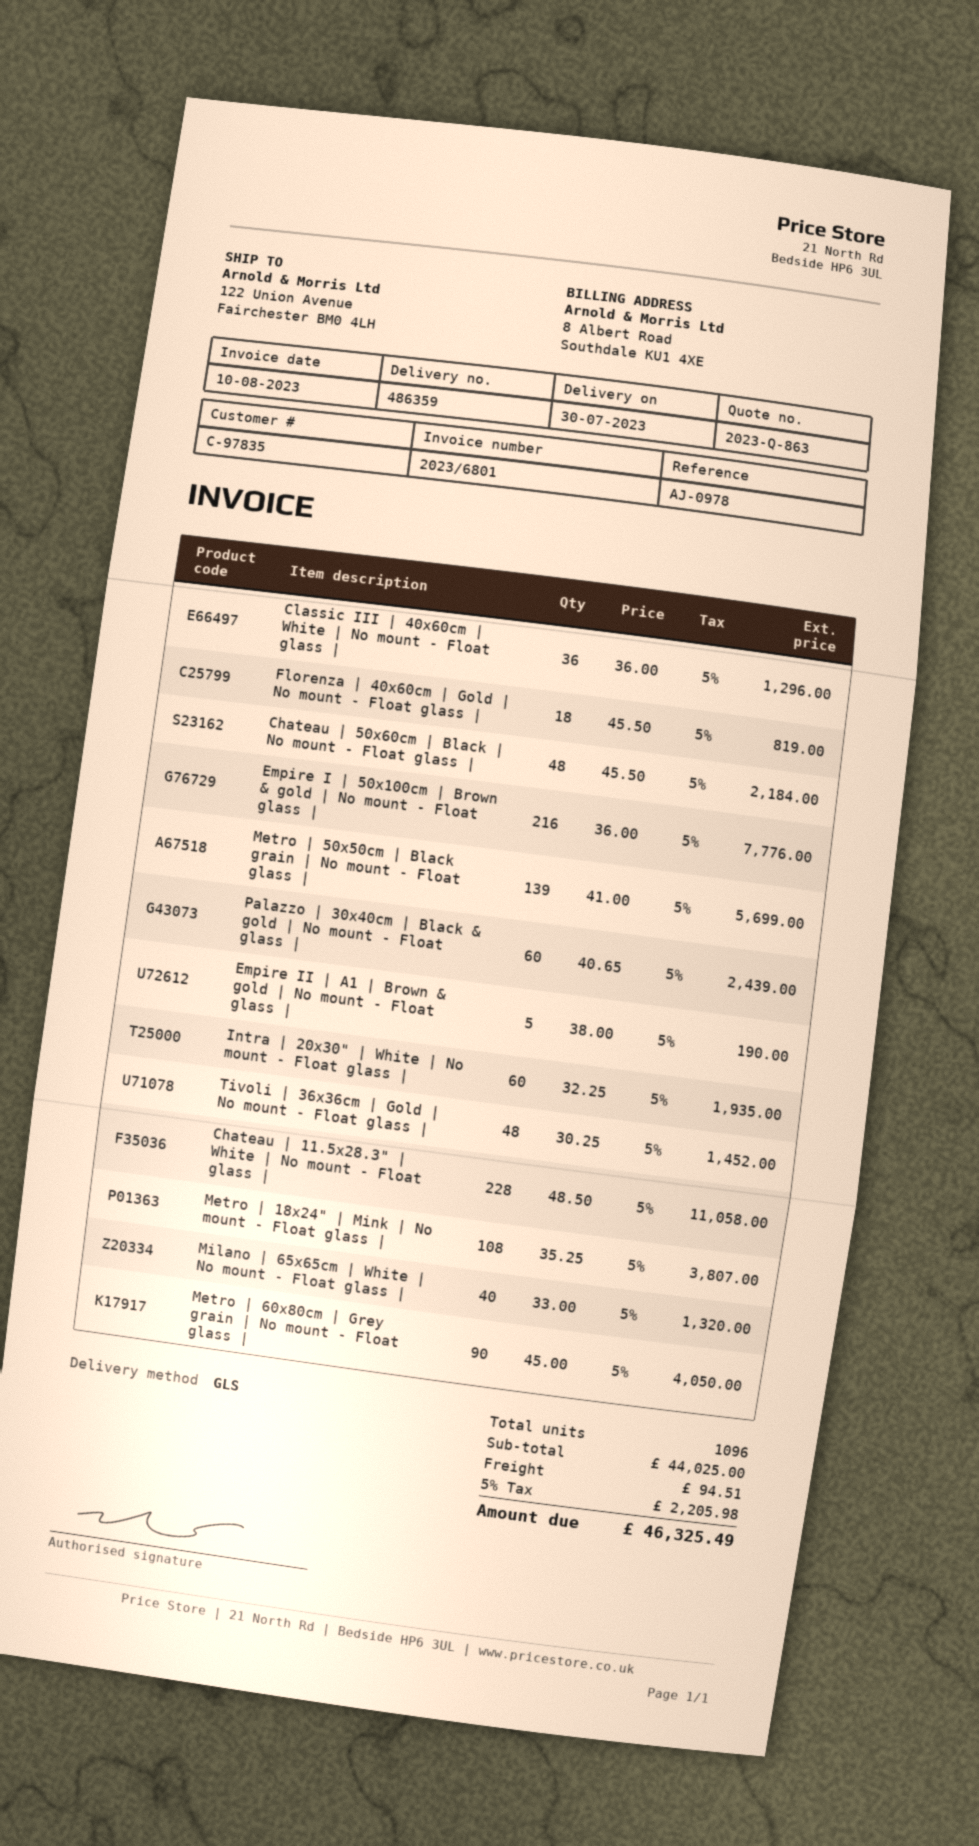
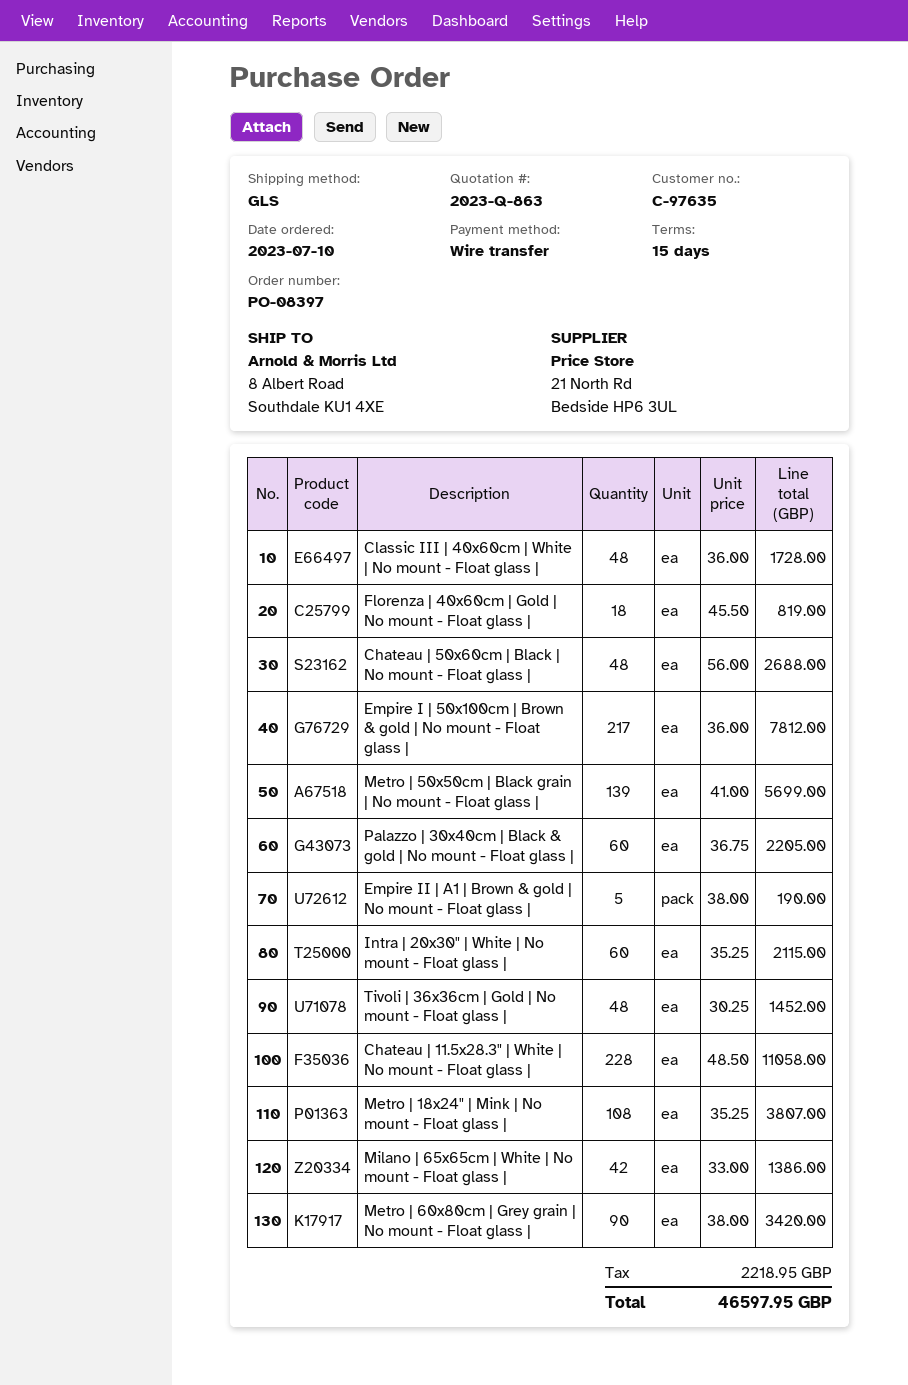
customer number: C-97835 -> C-97635
ship to: 122 Union Avenue, Fairchester BM0 4LH -> 8 Albert Road, Southdale KU1 4XE
Classic III | 40x60cm | White | No mount - Float glass |: 36 x 36.00 = 1296.00 -> 48 x 36.00 = 1728.00
Chateau | 50x60cm | Black | No mount - Float glass |: 48 x 45.50 = 2184.00 -> 48 x 56.00 = 2688.00
Empire I | 50x100cm | Brown & gold | No mount - Float glass |: 216 x 36.00 = 7776.00 -> 217 x 36.00 = 7812.00
Palazzo | 30x40cm | Black & gold | No mount - Float glass |: 60 x 40.65 = 2439.00 -> 60 x 36.75 = 2205.00
Intra | 20x30" | White | No mount - Float glass |: 60 x 32.25 = 1935.00 -> 60 x 35.25 = 2115.00
Milano | 65x65cm | White | No mount - Float glass |: 40 x 33.00 = 1320.00 -> 42 x 33.00 = 1386.00
Metro | 60x80cm | Grey grain | No mount - Float glass |: 90 x 45.00 = 4050.00 -> 90 x 38.00 = 3420.00
shipping: 94.51 -> none
tax: 2205.98 -> 2218.95
total: 46325.49 -> 46597.95

